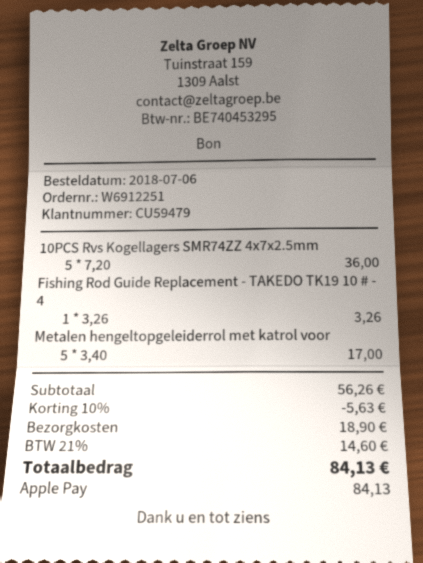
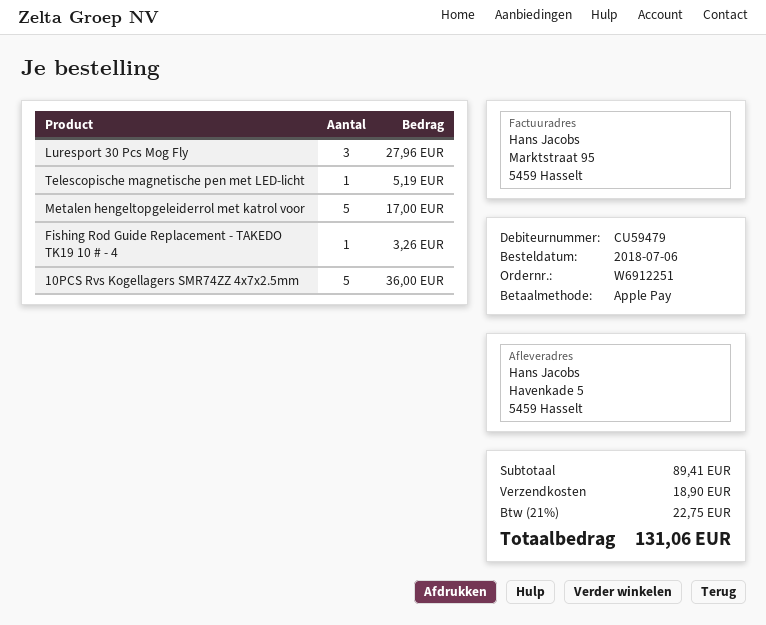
Luresport 30 Pcs Mog Fly: none -> 3 for 27.96
Telescopische magnetische pen met LED-licht: none -> 1 for 5.19
subtotal: 56.26 -> 89.41
discount: 10% = 5.63 -> none
tax: 21% = 14.60 -> 21% = 22.75
total: 84.13 -> 131.06

